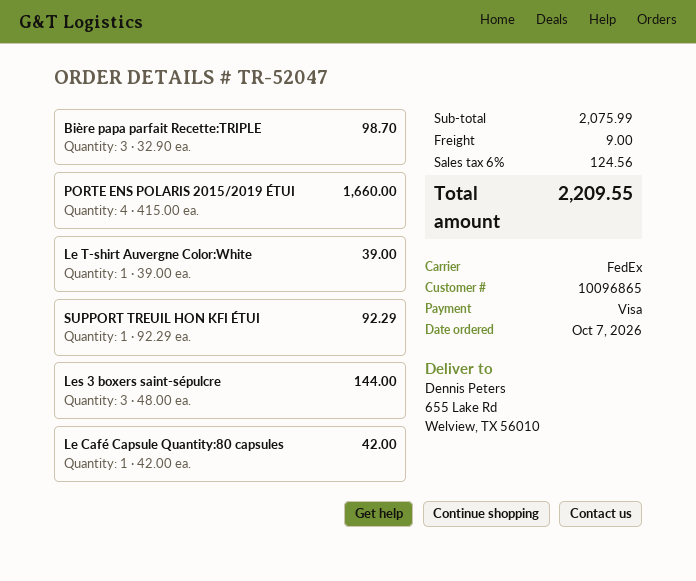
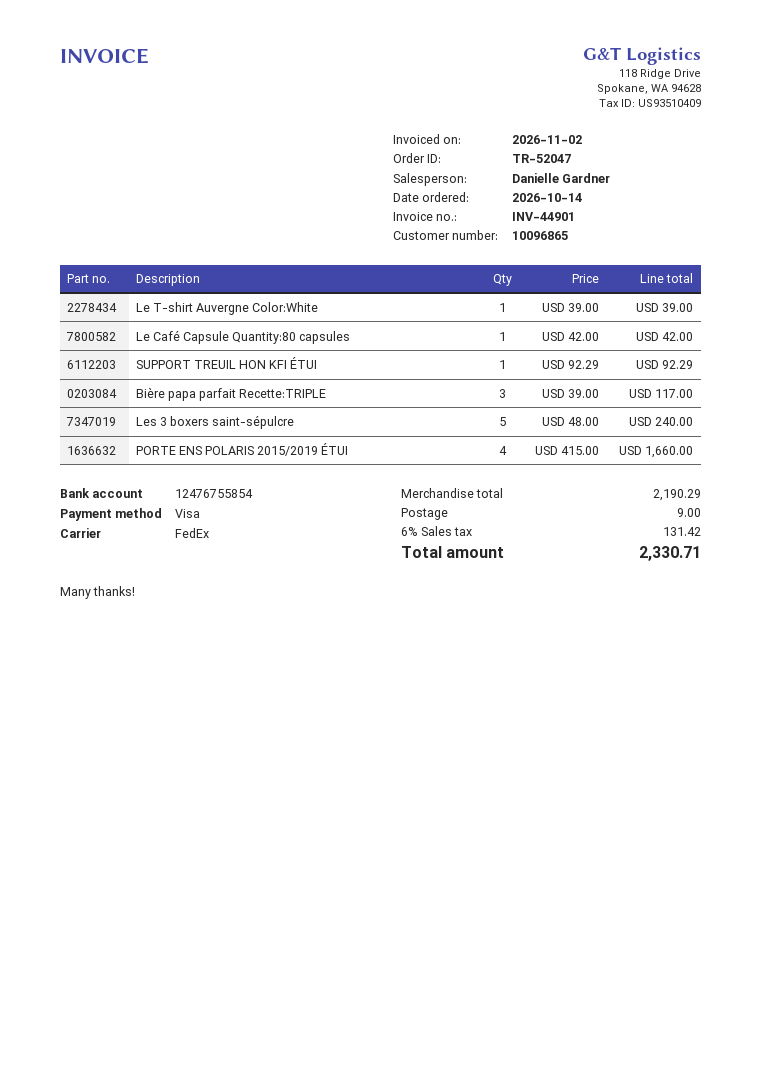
order date: 2026-10-07 -> 2026-10-14
Bière papa parfait Recette:TRIPLE: 3 x 32.90 = 98.70 -> 3 x 39.00 = 117.00
Les 3 boxers saint-sépulcre: 3 x 48.00 = 144.00 -> 5 x 48.00 = 240.00
subtotal: 2075.99 -> 2190.29
tax: 6% = 124.56 -> 6% = 131.42
total: 2209.55 -> 2330.71

